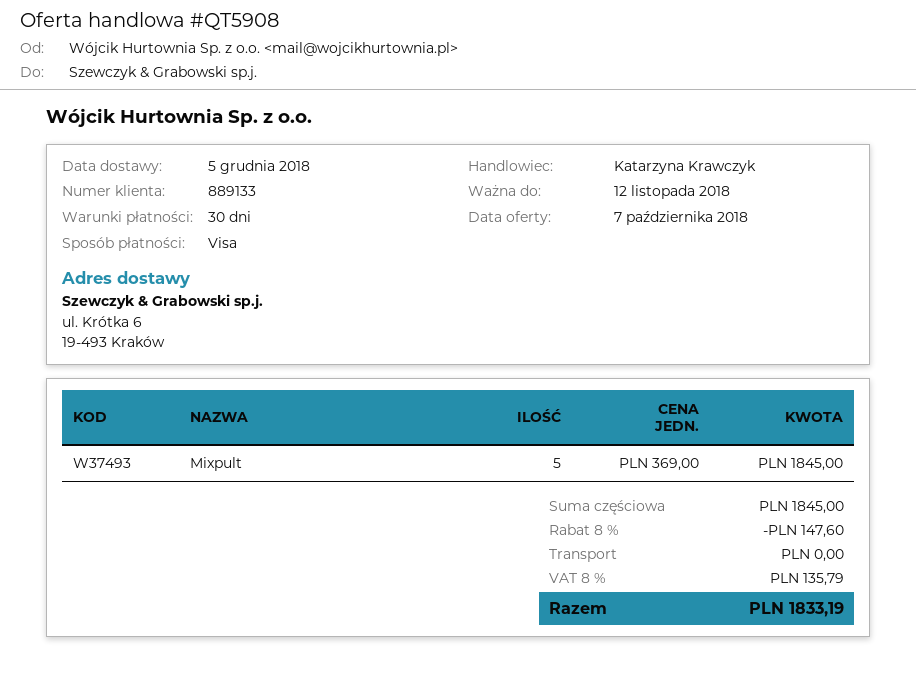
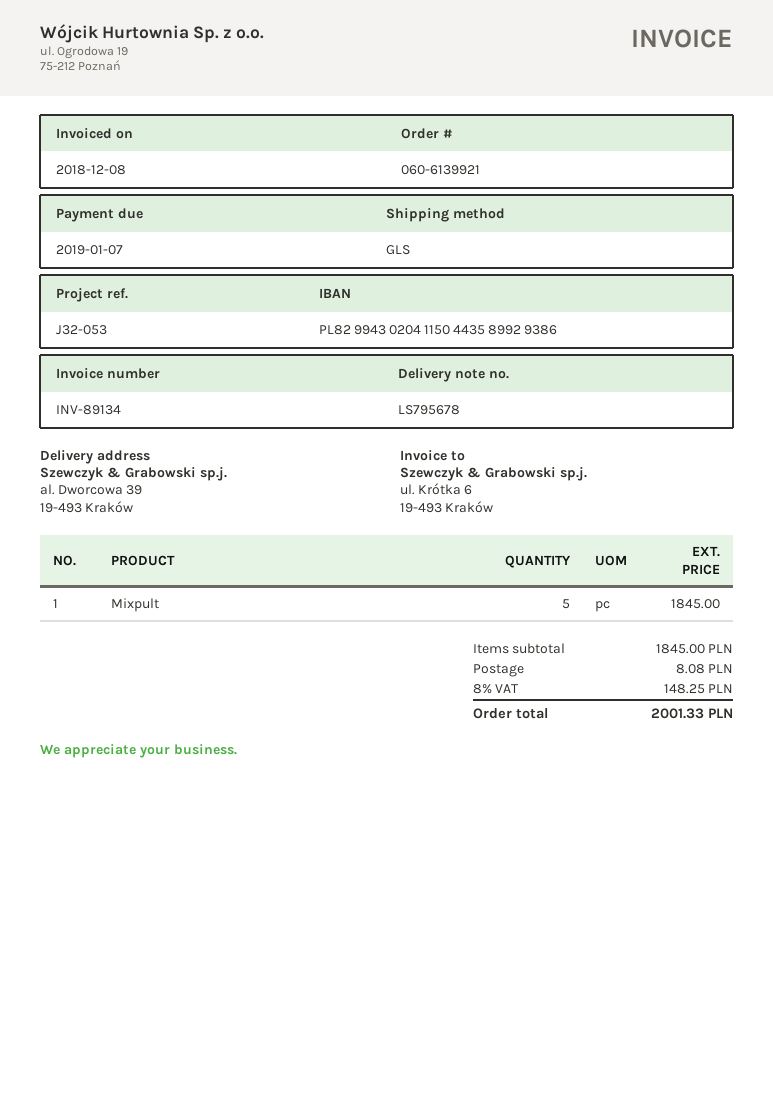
ship to: ul. Krótka 6, 19-493 Kraków -> al. Dworcowa 39, 19-493 Kraków
discount: 8% = 147.60 -> none
shipping: 0.00 -> 8.08
tax: 8% = 135.79 -> 8% = 148.25
total: 1833.19 -> 2001.33

